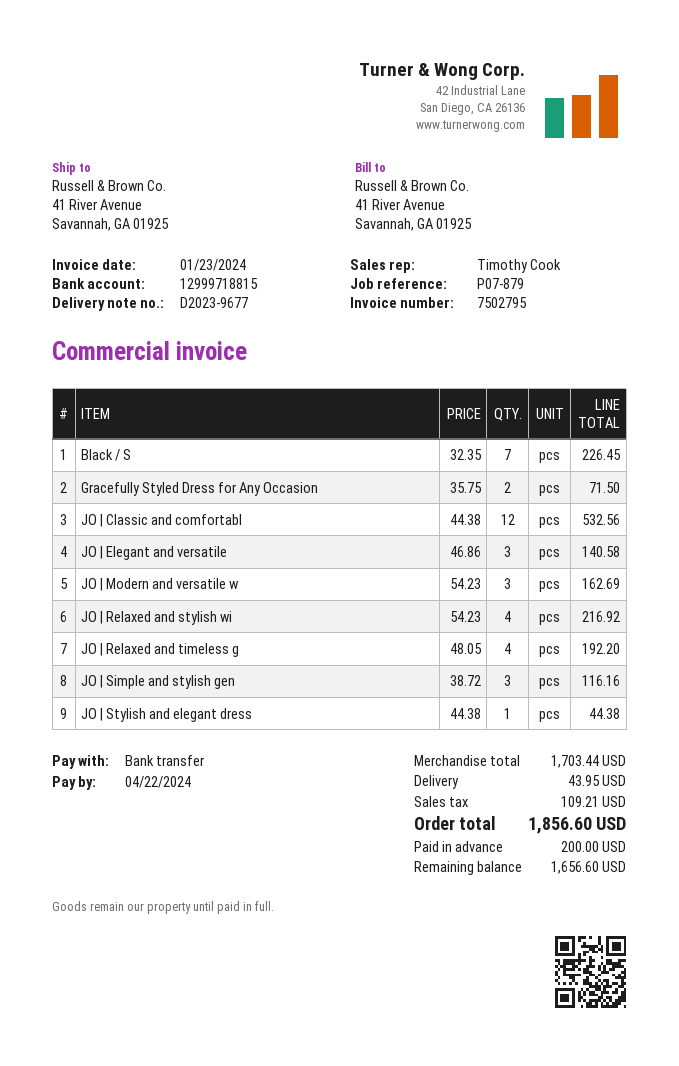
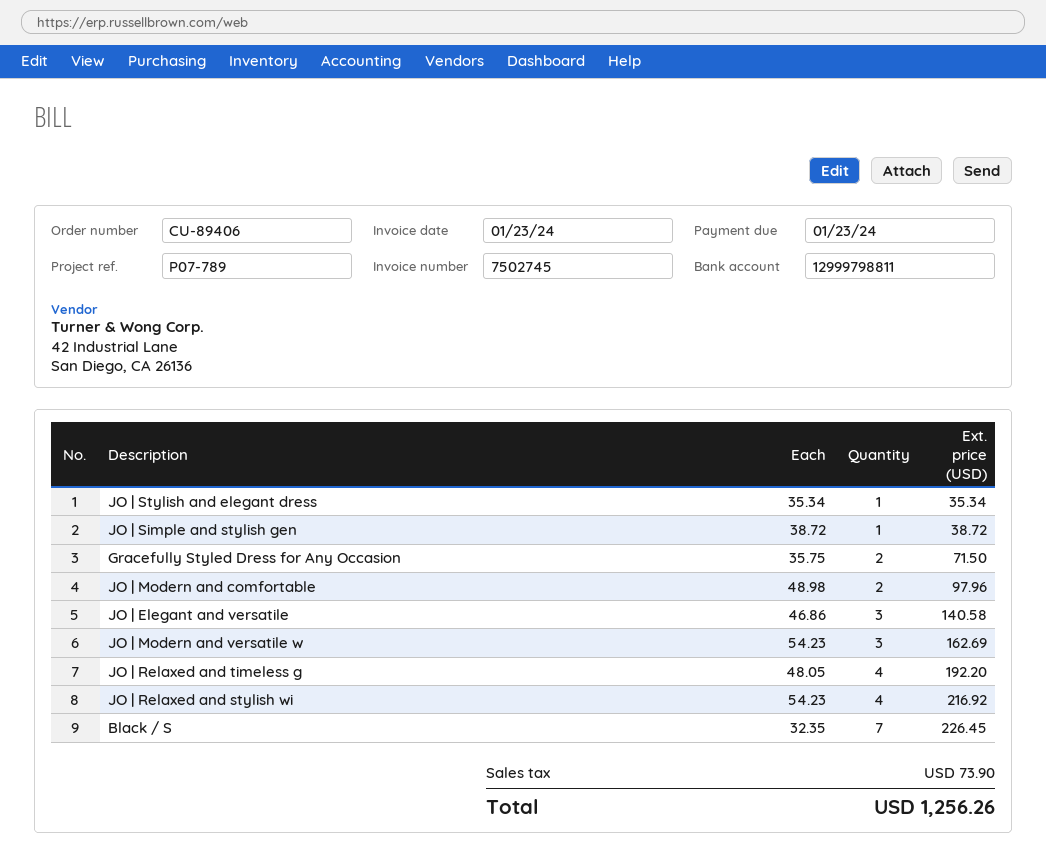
invoice number: 7502795 -> 7502745
due date: 2024-04-22 -> 2024-01-23
reference: P07-879 -> P07-789
bank account: 12999718815 -> 12999798811
JO | Classic and comfortabl: 12 x 44.38 = 532.56 -> none
JO | Simple and stylish gen: 3 x 38.72 = 116.16 -> 1 x 38.72 = 38.72
JO | Stylish and elegant dress: 1 x 44.38 = 44.38 -> 1 x 35.34 = 35.34
JO | Modern and comfortable: none -> 2 x 48.98 = 97.96
shipping: 43.95 -> none
tax: 109.21 -> 73.90
total: 1856.60 -> 1256.26

